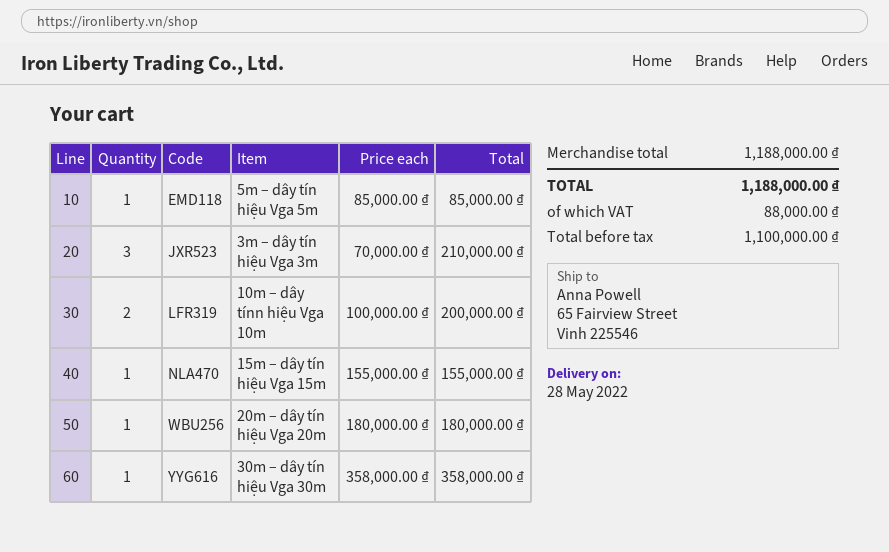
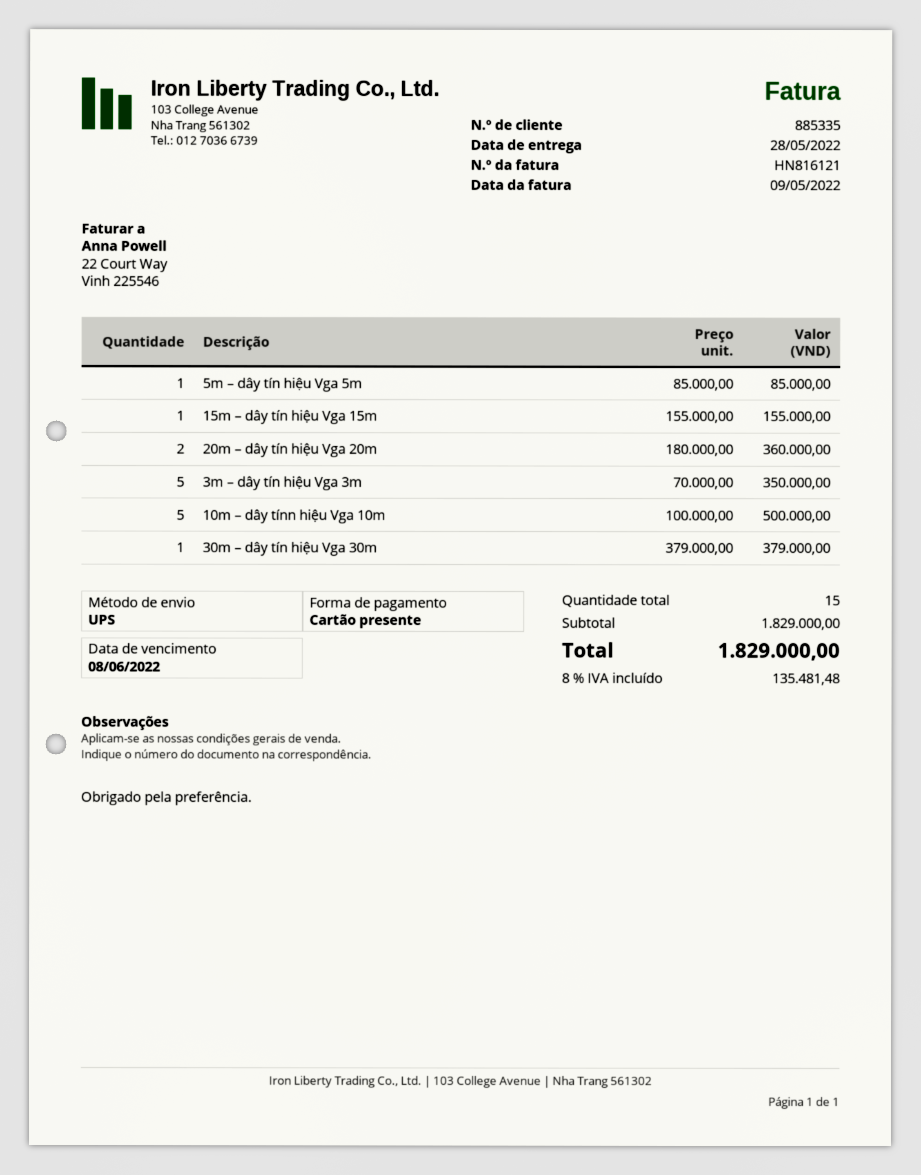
3m – dây tín hiệu Vga 3m: 3 x 70000.00 = 210000.00 -> 5 x 70000.00 = 350000.00
10m – dây tínn hiệu Vga 10m: 2 x 100000.00 = 200000.00 -> 5 x 100000.00 = 500000.00
20m – dây tín hiệu Vga 20m: 1 x 180000.00 = 180000.00 -> 2 x 180000.00 = 360000.00
30m – dây tín hiệu Vga 30m: 1 x 358000.00 = 358000.00 -> 1 x 379000.00 = 379000.00
subtotal: 1188000.00 -> 1829000.00
tax: 88000.00 -> 135481.48
total: 1188000.00 -> 1829000.00

